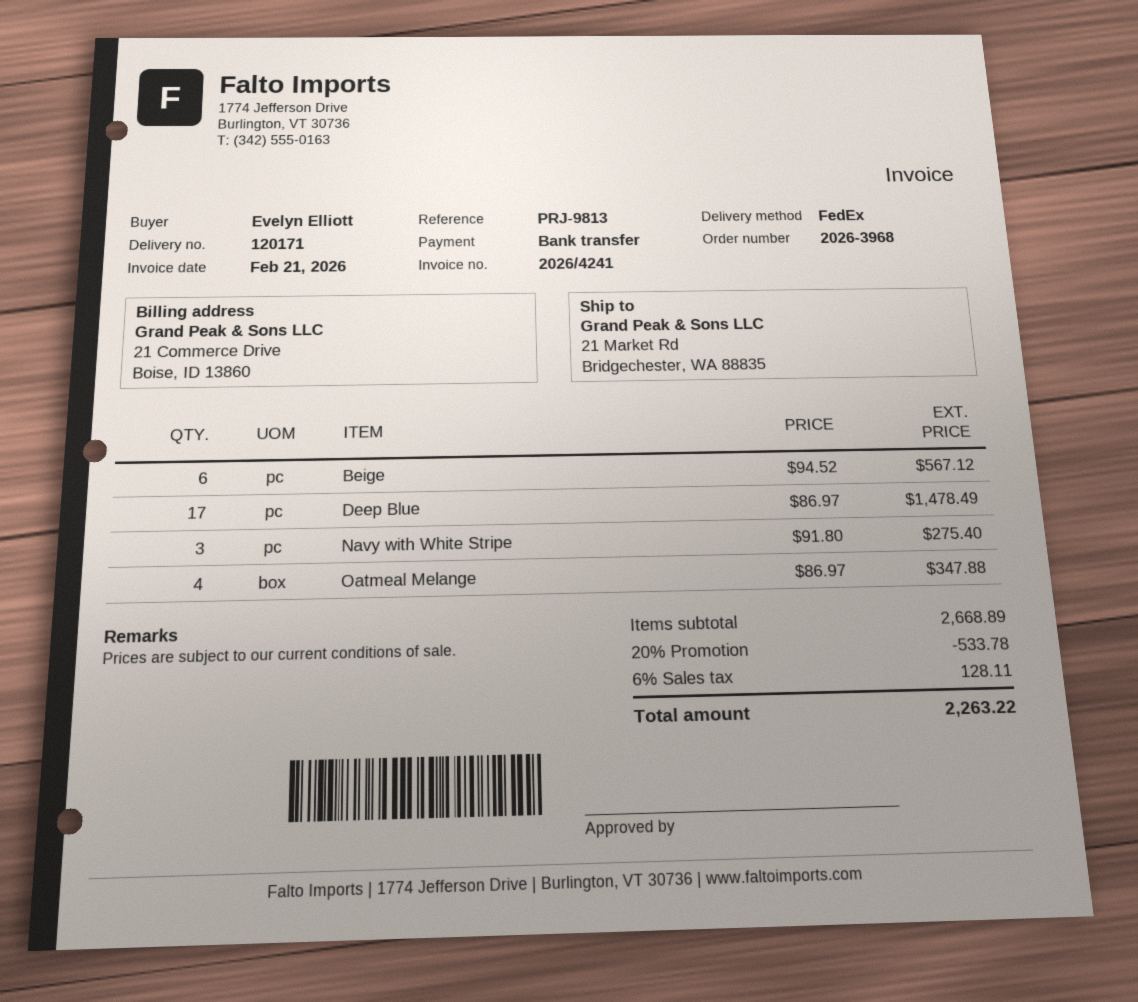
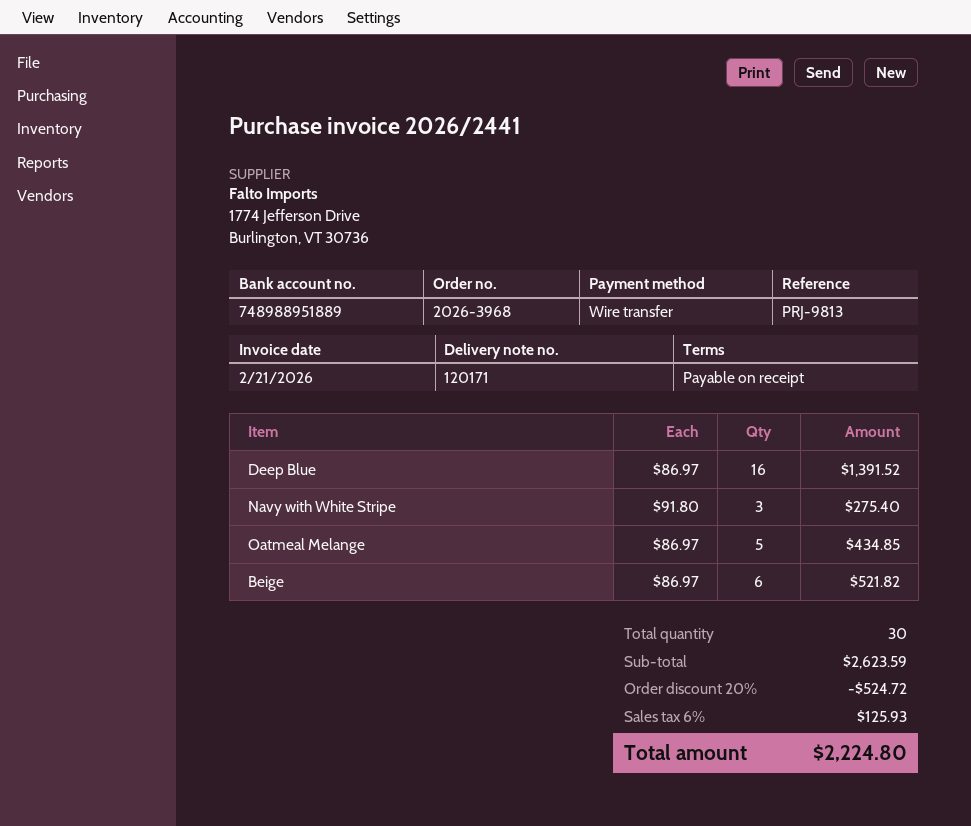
invoice number: 2026/4241 -> 2026/2441
Beige: 6 x 94.52 = 567.12 -> 6 x 86.97 = 521.82
Deep Blue: 17 x 86.97 = 1478.49 -> 16 x 86.97 = 1391.52
Oatmeal Melange: 4 x 86.97 = 347.88 -> 5 x 86.97 = 434.85
subtotal: 2668.89 -> 2623.59
discount: 20% = 533.78 -> 20% = 524.72
tax: 6% = 128.11 -> 6% = 125.93
total: 2263.22 -> 2224.80

